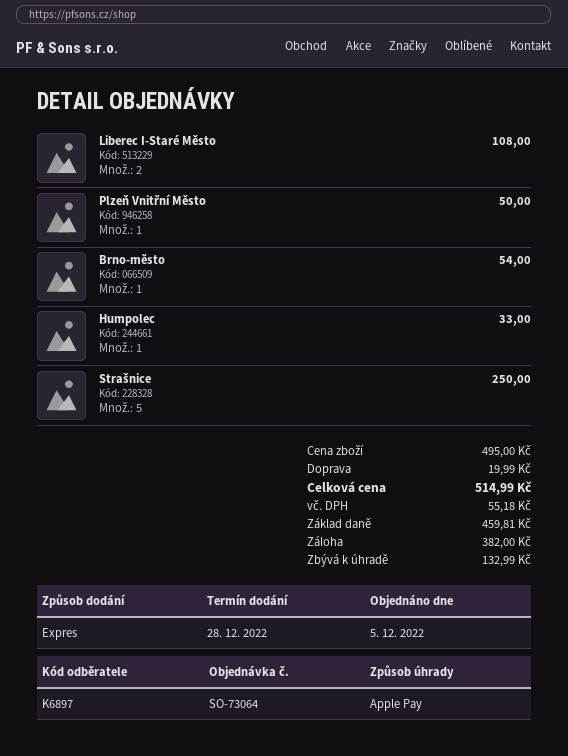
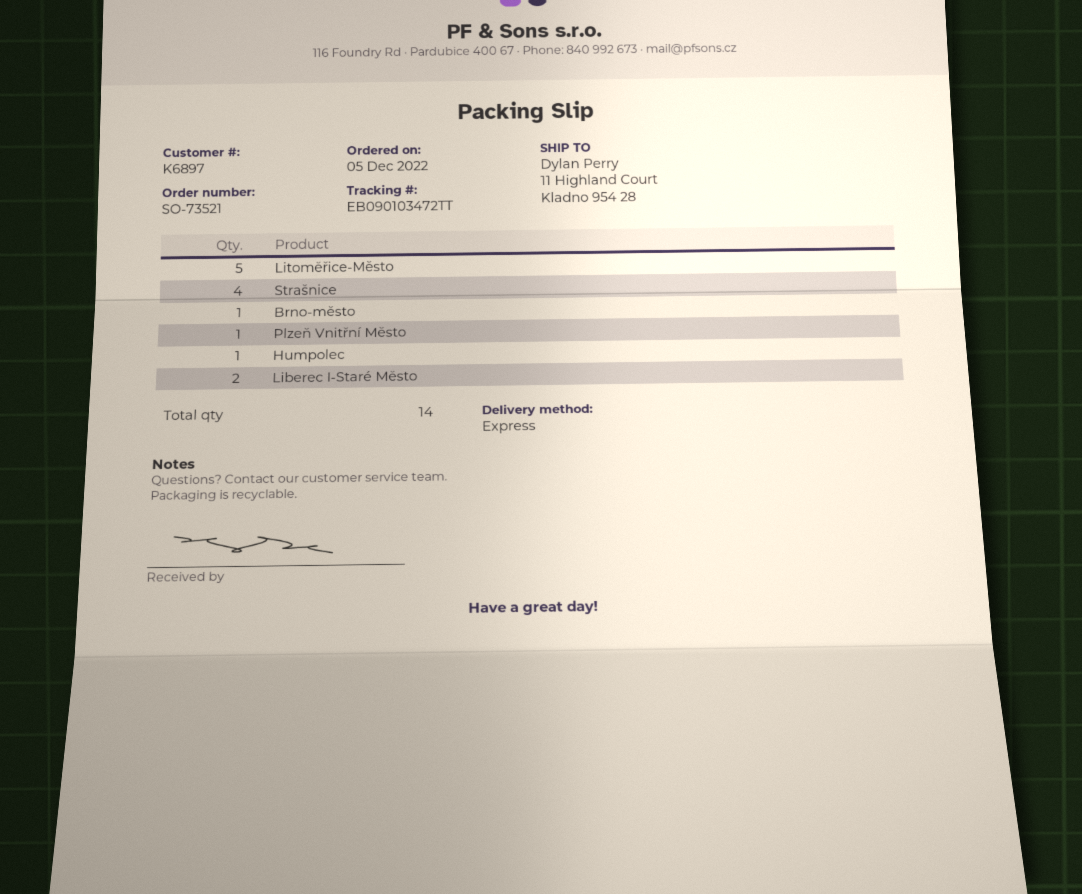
order number: SO-73064 -> SO-73521
Strašnice: 5 -> 4
Litoměřice-Město: none -> 5

